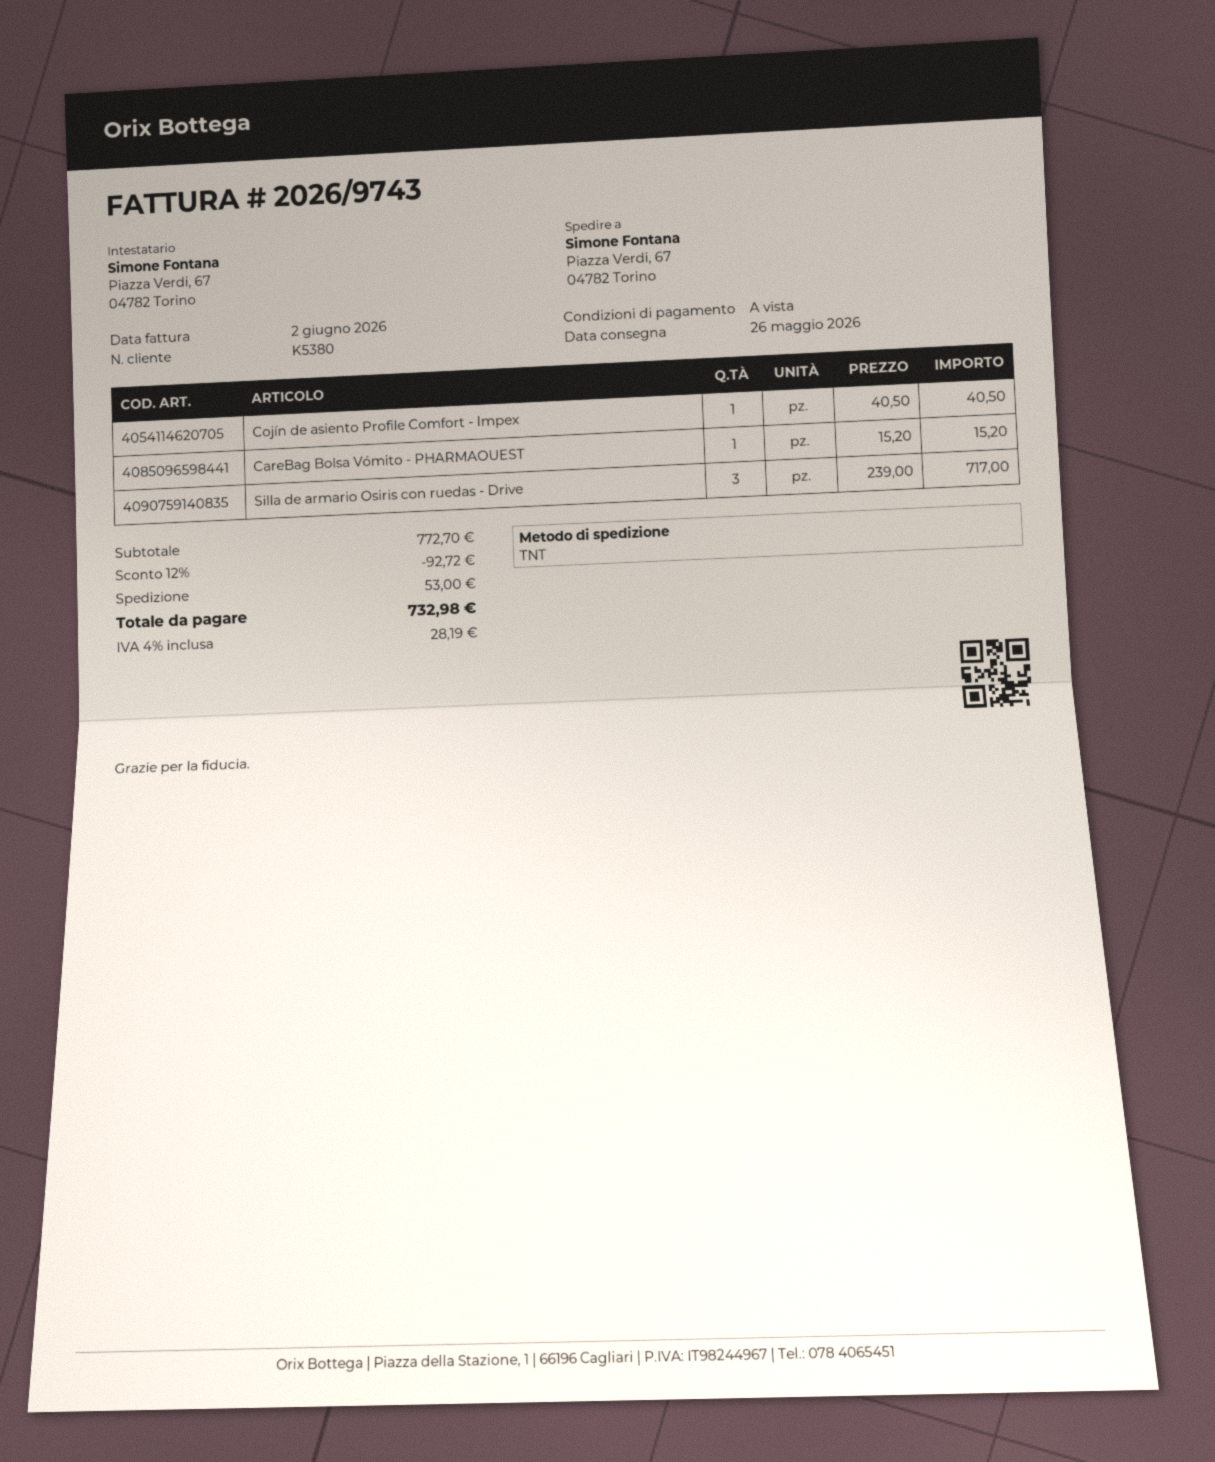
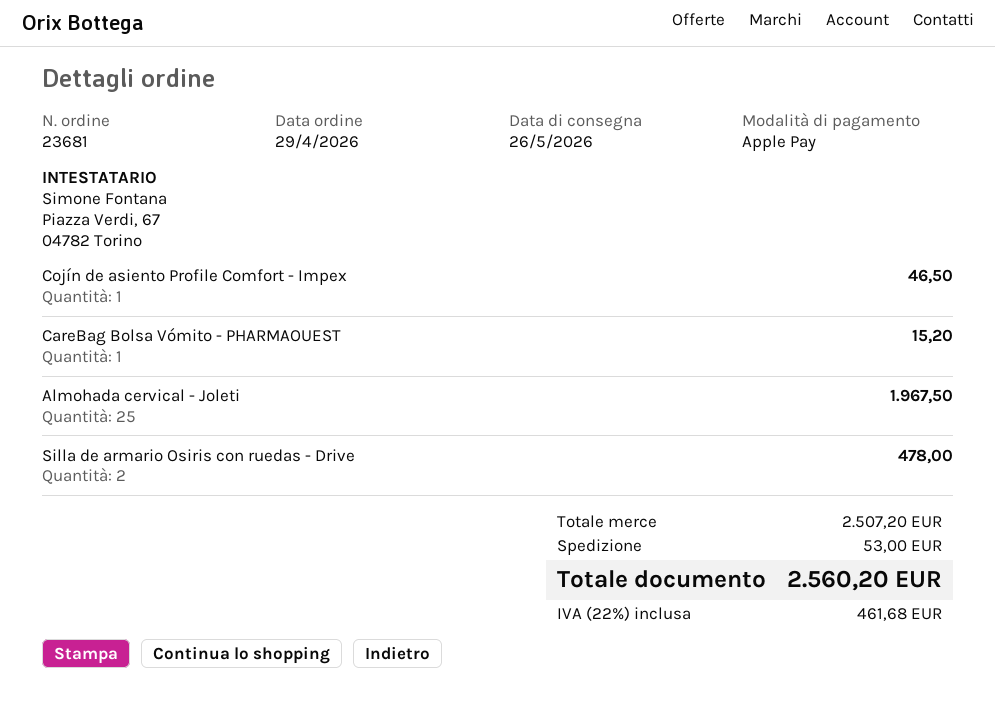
Cojín de asiento Profile Comfort - Impex: 1 for 40.50 -> 1 for 46.50
Silla de armario Osiris con ruedas - Drive: 3 for 717.00 -> 2 for 478.00
Almohada cervical - Joleti: none -> 25 for 1967.50
subtotal: 772.70 -> 2507.20
discount: 12% = 92.72 -> none
tax: 4% = 28.19 -> 22% = 461.68
total: 732.98 -> 2560.20

